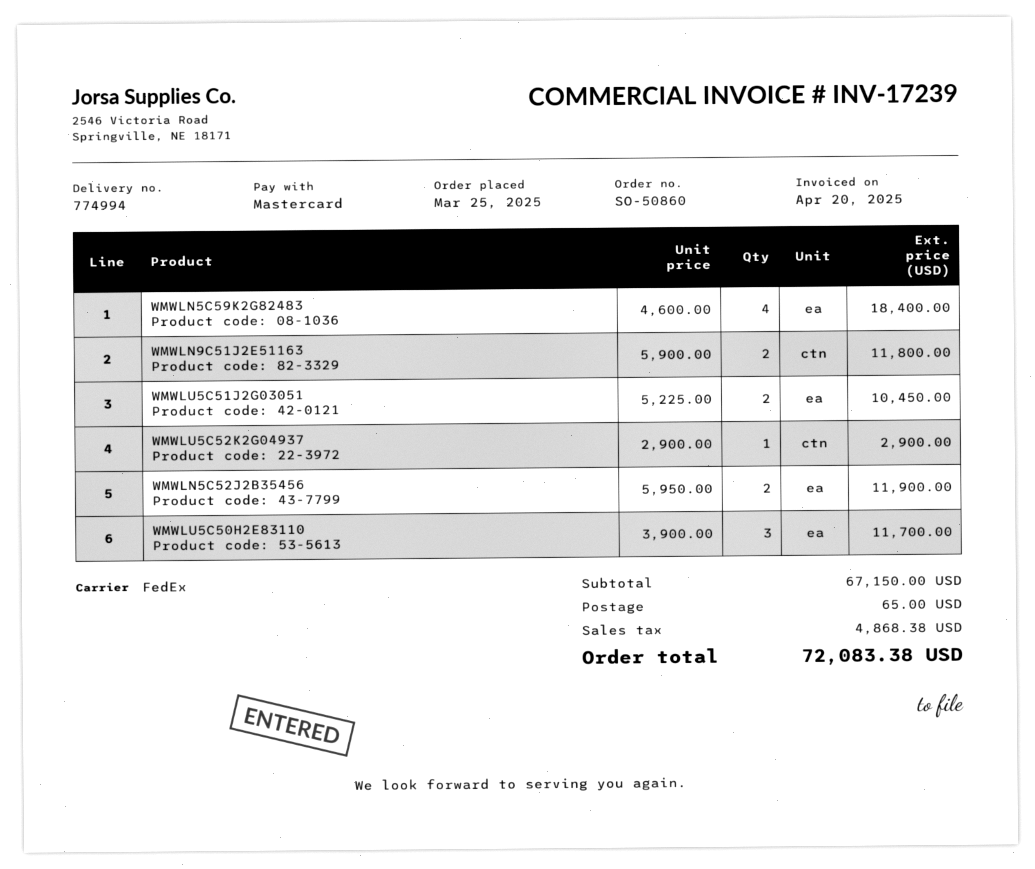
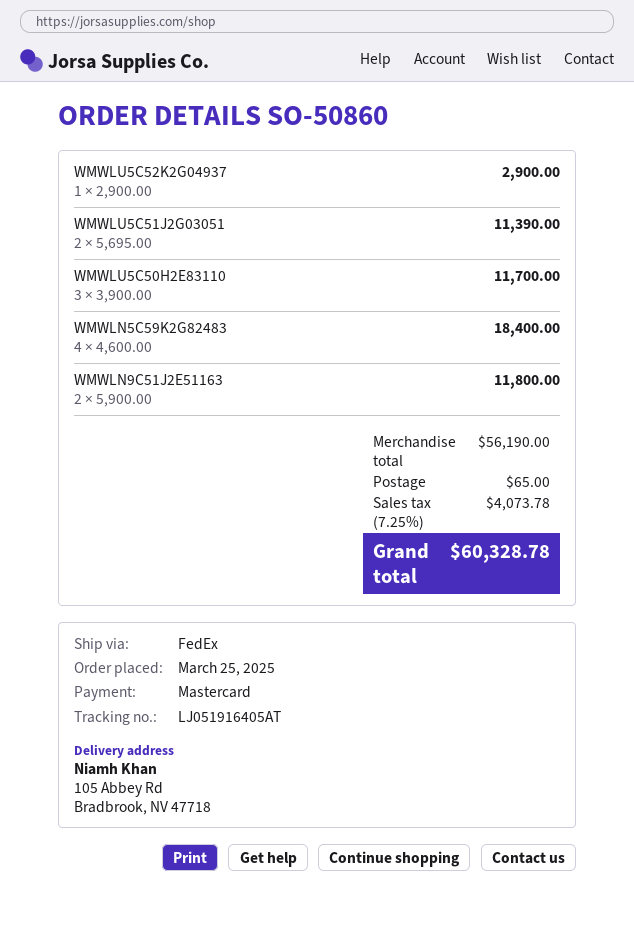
WMWLU5C51J2G03051: 2 x 5225.00 = 10450.00 -> 2 x 5695.00 = 11390.00
WMWLN5C52J2B35456: 2 x 5950.00 = 11900.00 -> none
subtotal: 67150.00 -> 56190.00
tax: 4868.38 -> 4073.78
total: 72083.38 -> 60328.78

